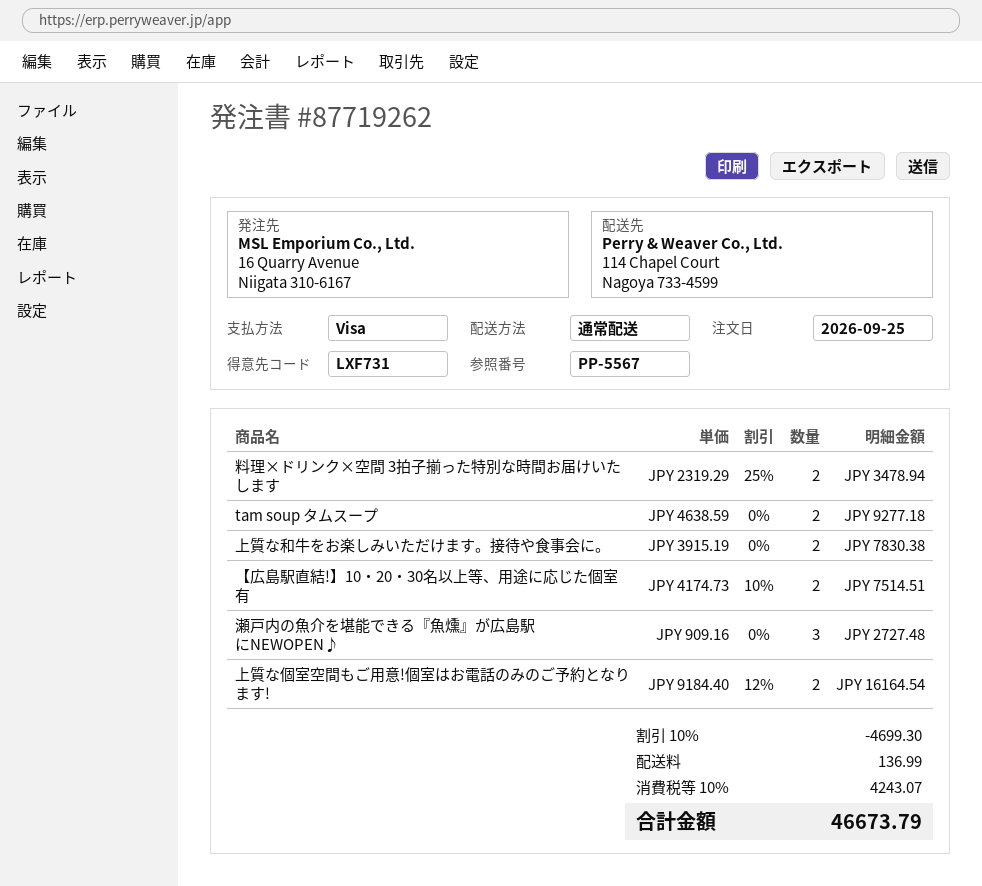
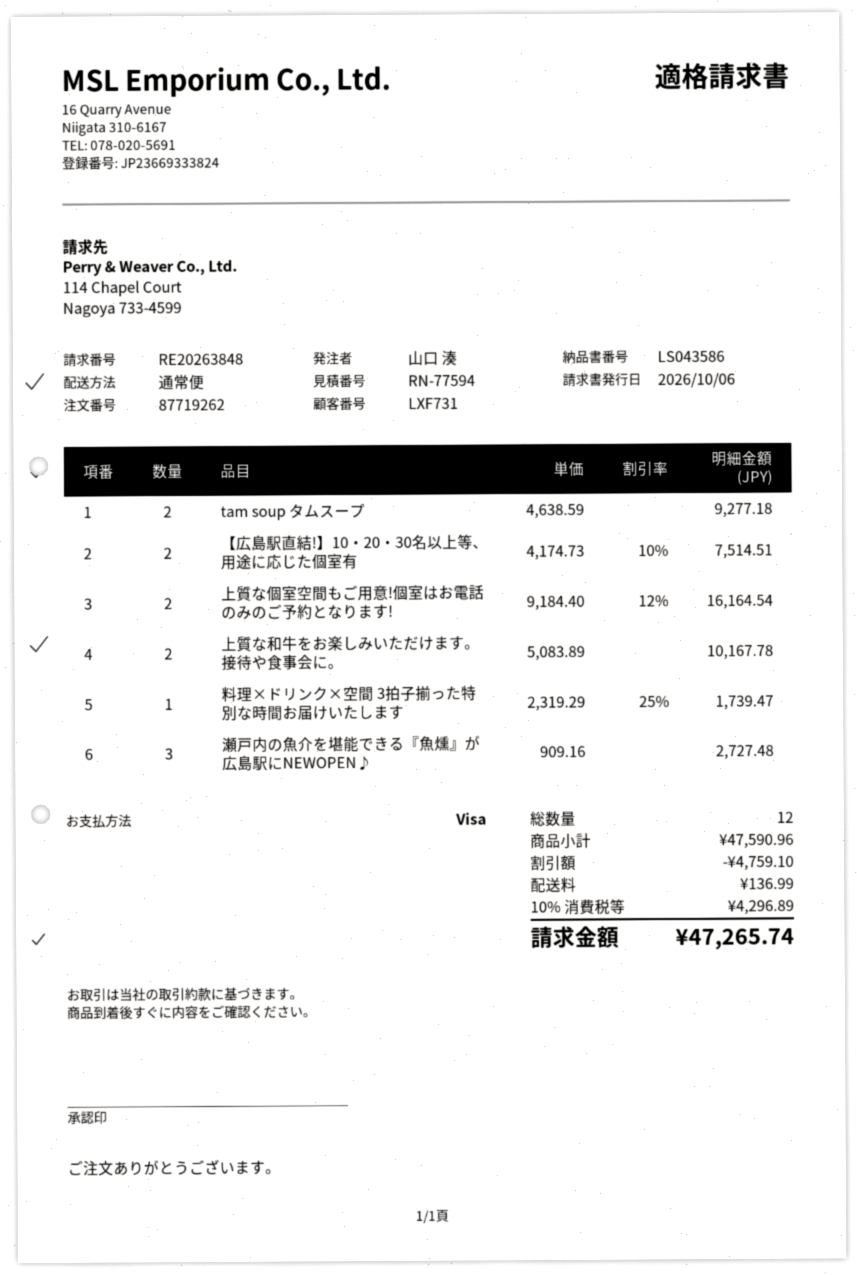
料理×ドリンク×空間 3拍子揃った特別な時間お届けいたします: 2 x 2319.29 - 25% = 3478.94 -> 1 x 2319.29 - 25% = 1739.47
上質な和牛をお楽しみいただけます。接待や食事会に。: 2 x 3915.19 = 7830.38 -> 2 x 5083.89 = 10167.78
discount: 4699.30 -> 4759.10
tax: 10% = 4243.07 -> 10% = 4296.89
total: 46673.79 -> 47265.74

